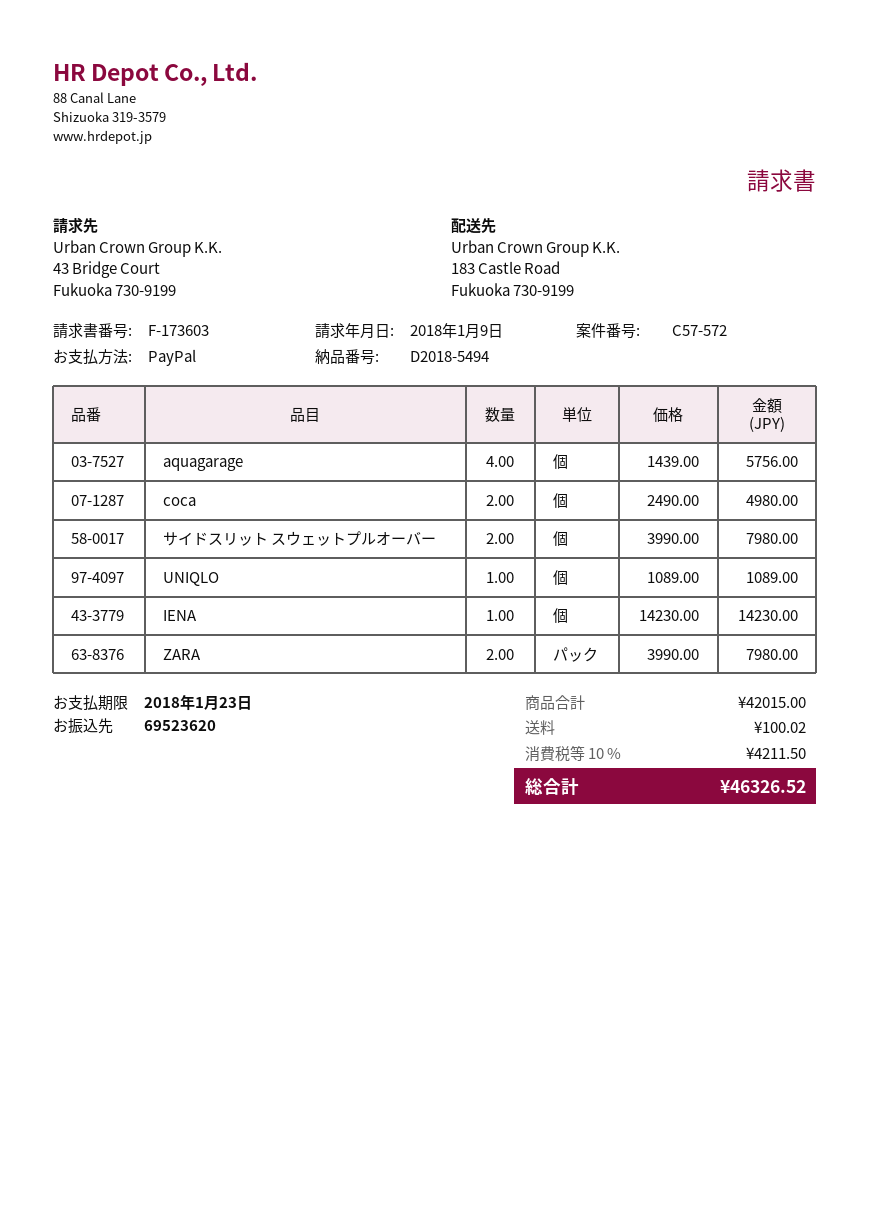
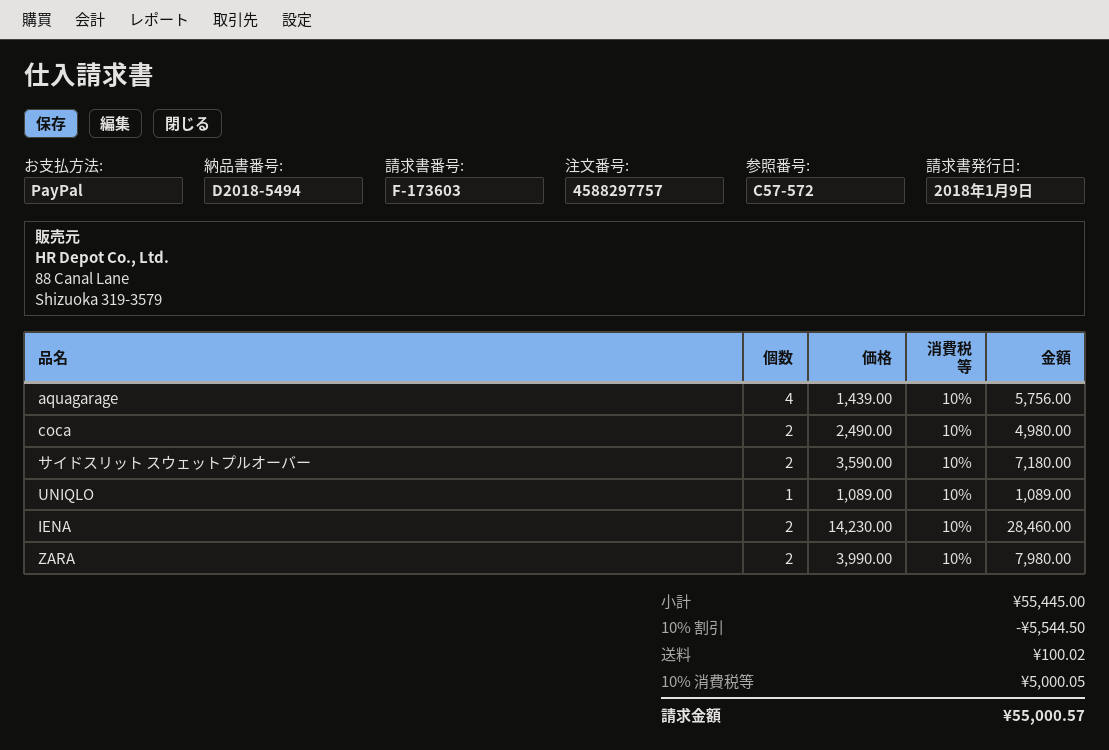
サイドスリット スウェットプルオーバー: 2 x 3990.00 = 7980.00 -> 2 x 3590.00 = 7180.00
IENA: 1 x 14230.00 = 14230.00 -> 2 x 14230.00 = 28460.00
subtotal: 42015.00 -> 55445.00
discount: none -> 10% = 5544.50
tax: 10% = 4211.50 -> 10% = 5000.05
total: 46326.52 -> 55000.57

